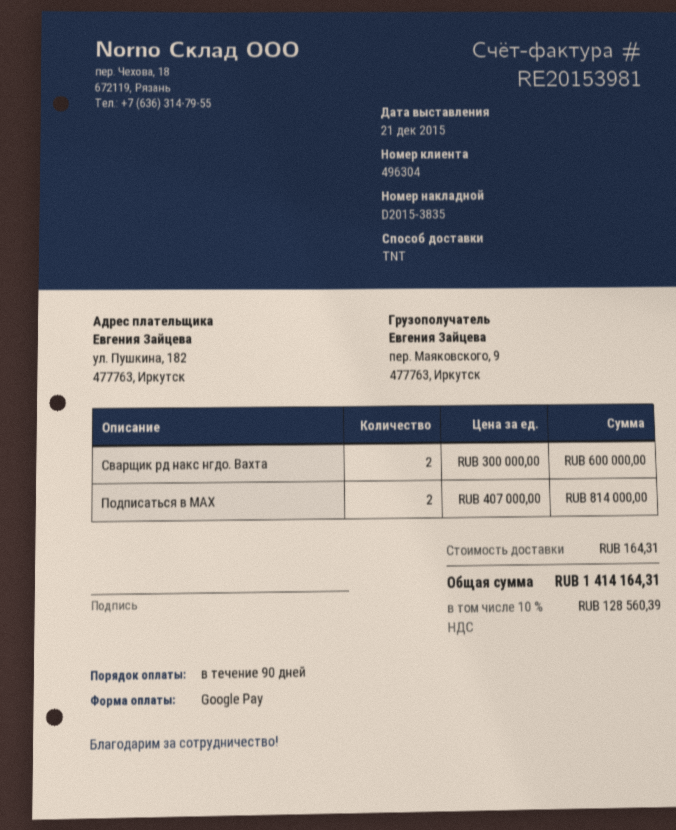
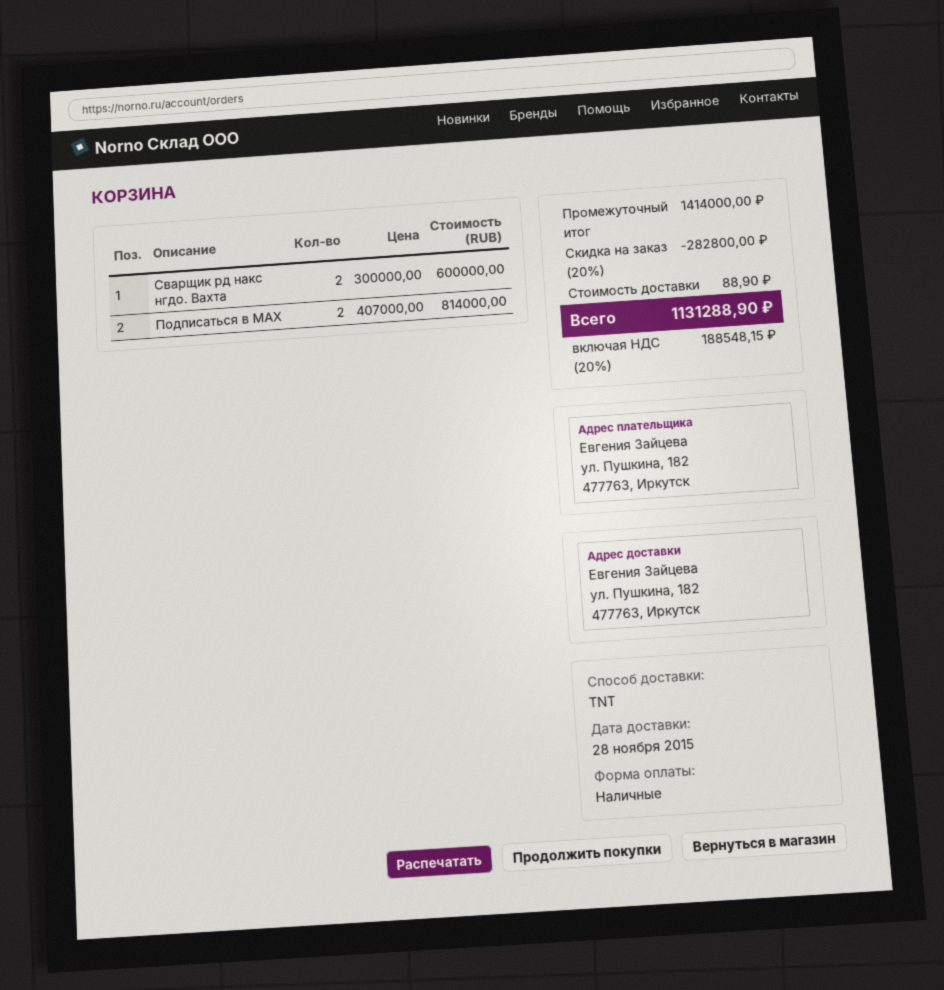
payment method: Google Pay -> cash
ship to: пер. Маяковского, 9, 477763, Иркутск -> ул. Пушкина, 182, 477763, Иркутск
discount: none -> 20% = 282800.00
shipping: 164.31 -> 88.90
tax: 10% = 128560.39 -> 20% = 188548.15
total: 1414164.31 -> 1131288.90

